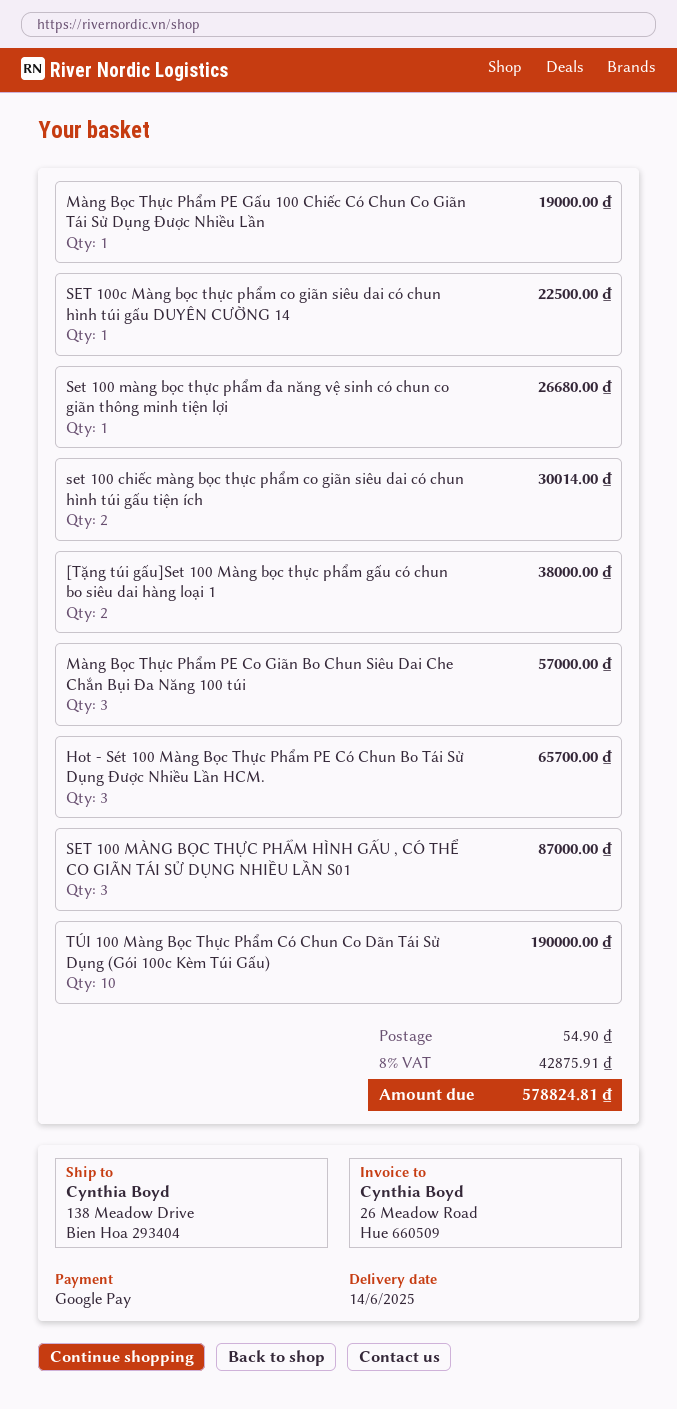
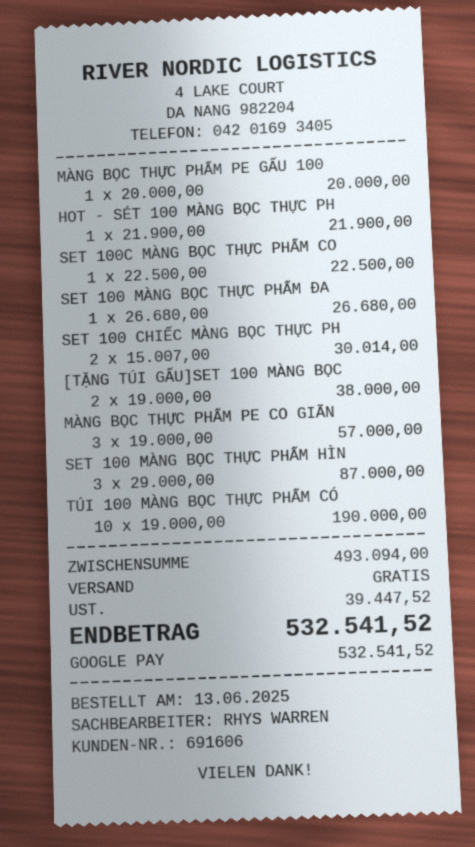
Màng Bọc Thực Phẩm PE Gấu 100 Chiếc Có Chun Co Giãn Tái Sử Dụng Được Nhiều Lần: 1 for 19000.00 -> 1 for 20000.00
Hot - Sét 100 Màng Bọc Thực Phẩm PE Có Chun Bo Tái Sử Dụng Được Nhiều Lần HCM.: 3 for 65700.00 -> 1 for 21900.00
shipping: 54.90 -> 0.00
tax: 42875.91 -> 39447.52
total: 578824.81 -> 532541.52

